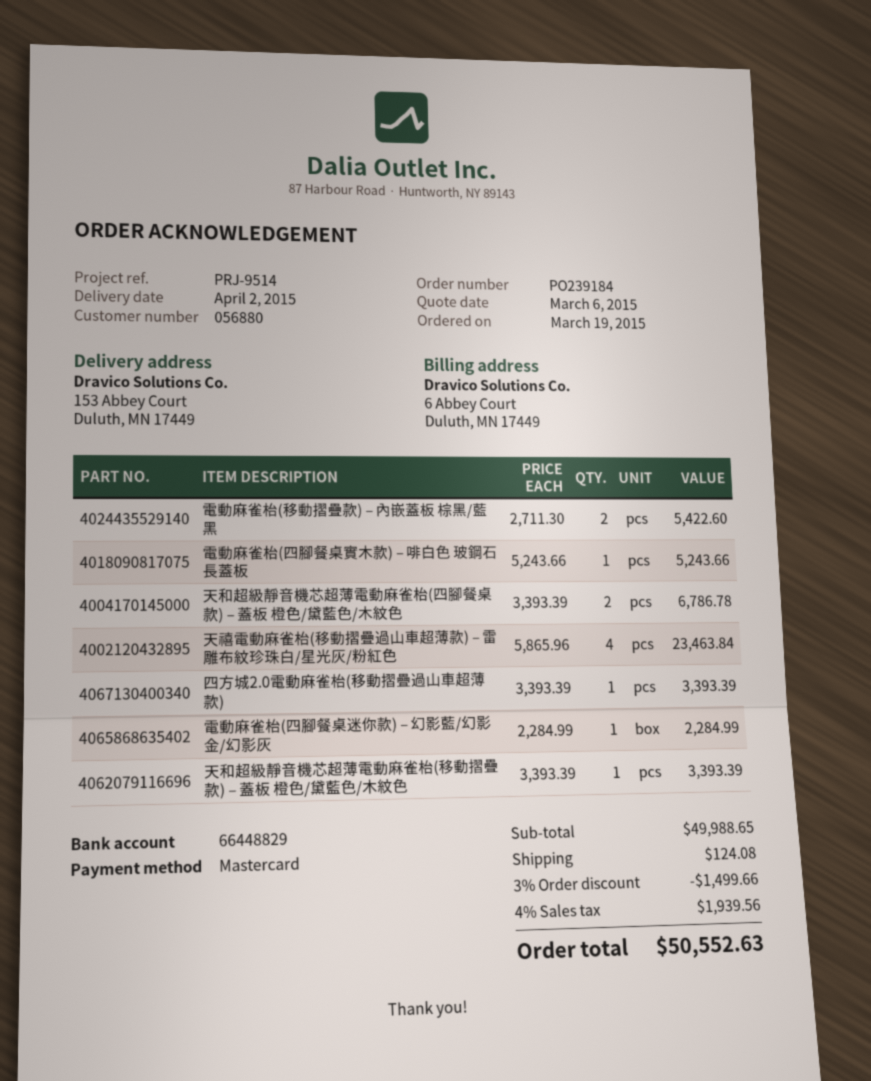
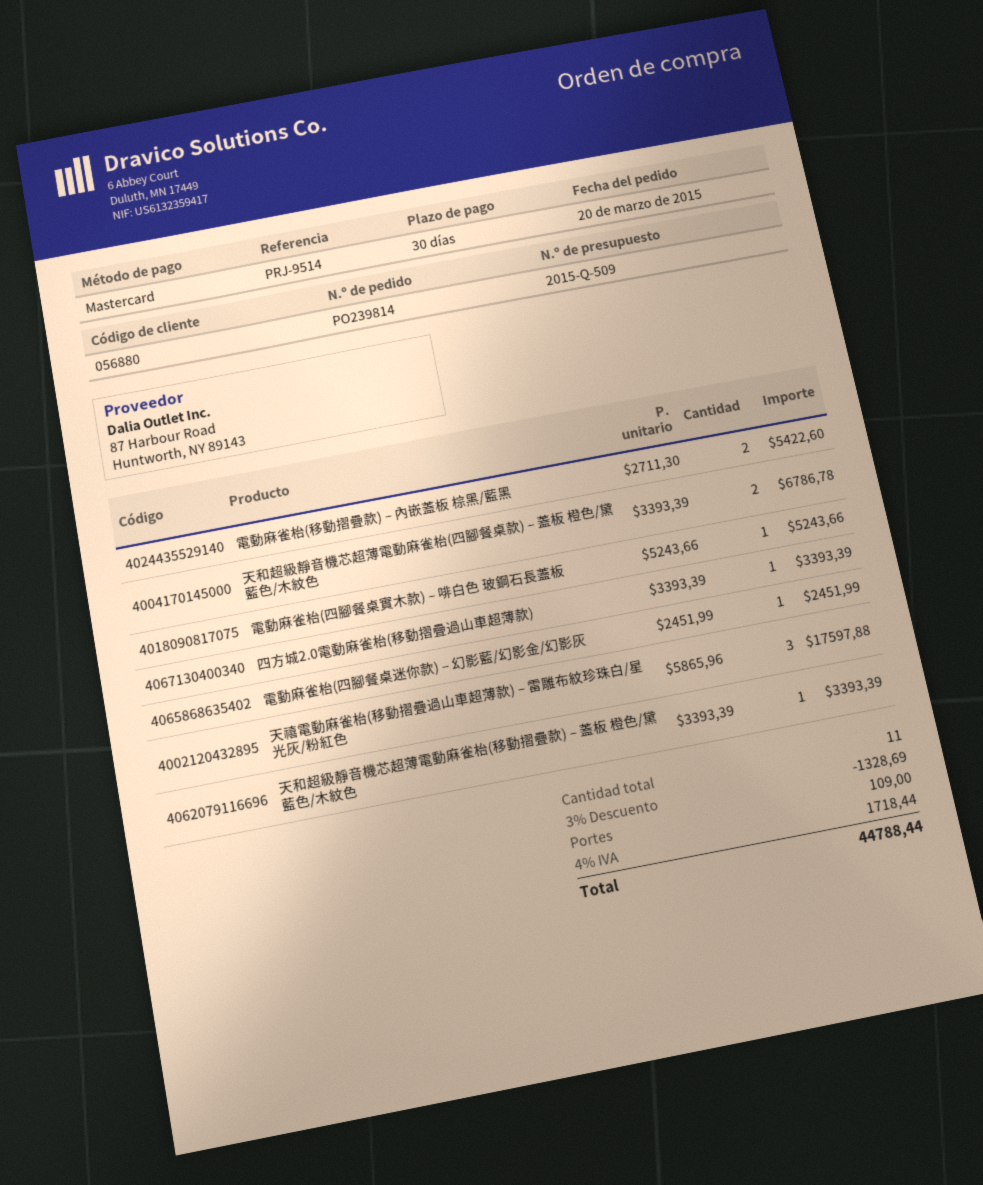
order number: PO239184 -> PO239814
order date: 2015-03-19 -> 2015-03-20
天禧電動麻雀枱(移動摺疊過山車超薄款) – 雷雕布紋珍珠白/星光灰/粉紅色: 4 x 5865.96 = 23463.84 -> 3 x 5865.96 = 17597.88
電動麻雀枱(四腳餐桌迷你款) – 幻影藍/幻影金/幻影灰: 1 x 2284.99 = 2284.99 -> 1 x 2451.99 = 2451.99
discount: 3% = 1499.66 -> 3% = 1328.69
shipping: 124.08 -> 109.00
tax: 4% = 1939.56 -> 4% = 1718.44
total: 50552.63 -> 44788.44

